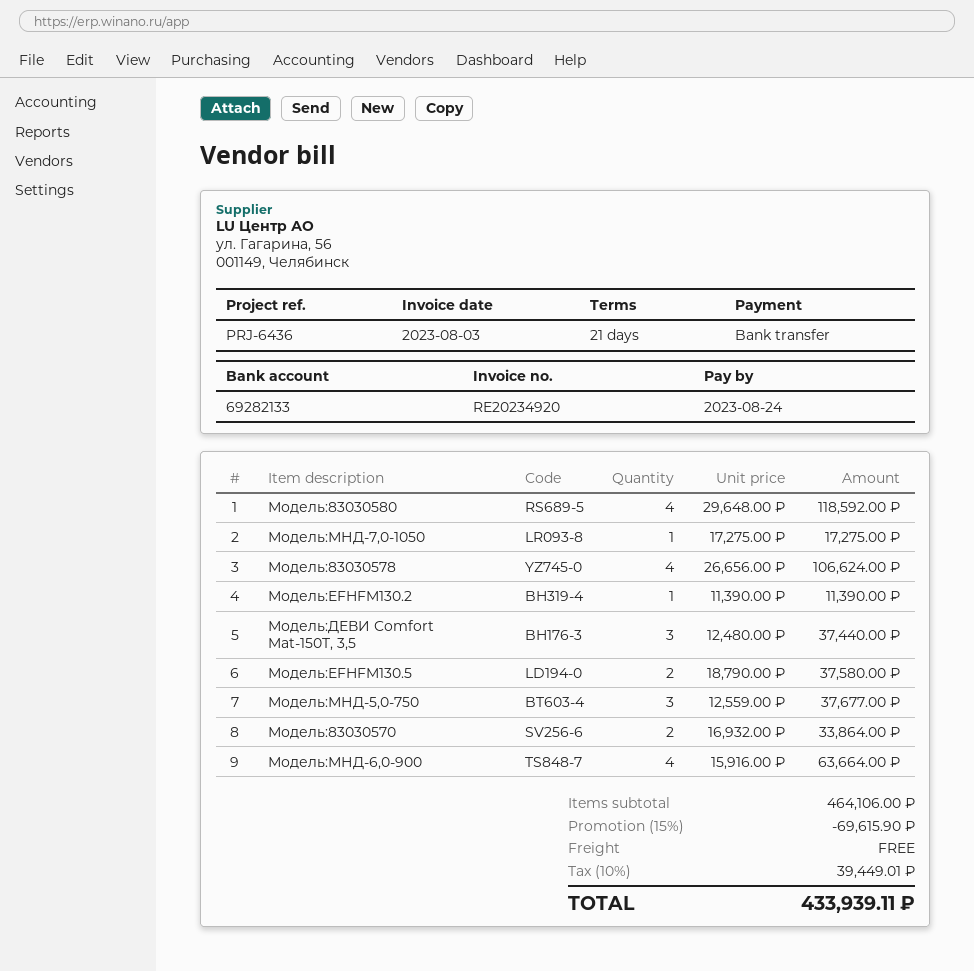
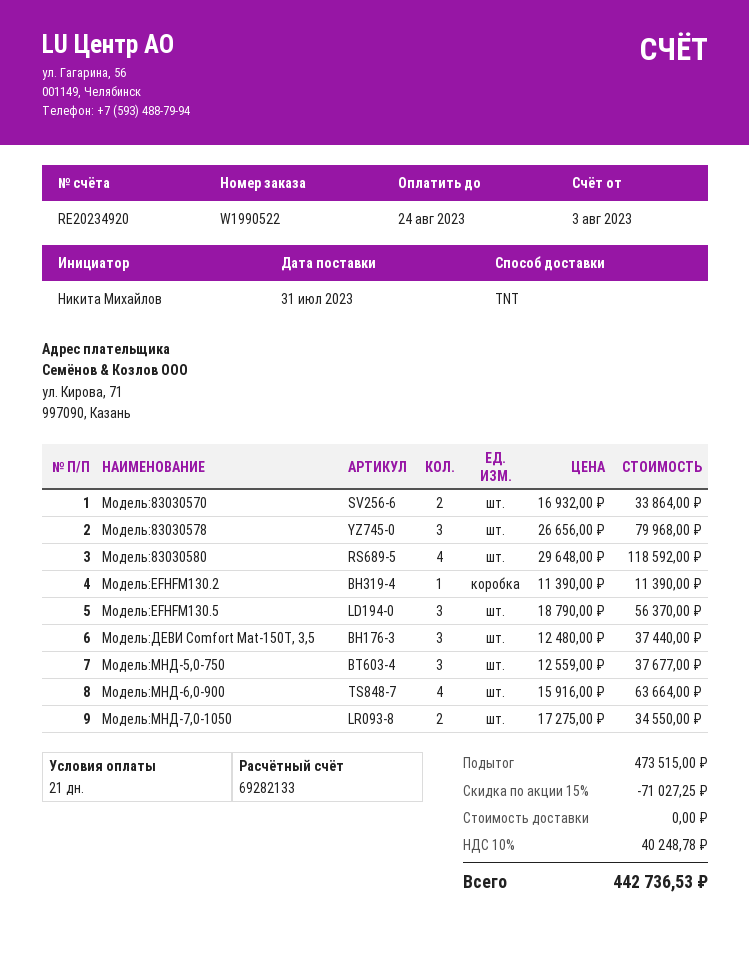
Модель:МНД-7,0-1050: 1 x 17275.00 = 17275.00 -> 2 x 17275.00 = 34550.00
Модель:83030578: 4 x 26656.00 = 106624.00 -> 3 x 26656.00 = 79968.00
Модель:EFHFM130.5: 2 x 18790.00 = 37580.00 -> 3 x 18790.00 = 56370.00
subtotal: 464106.00 -> 473515.00
discount: 15% = 69615.90 -> 15% = 71027.25
tax: 10% = 39449.01 -> 10% = 40248.78
total: 433939.11 -> 442736.53

